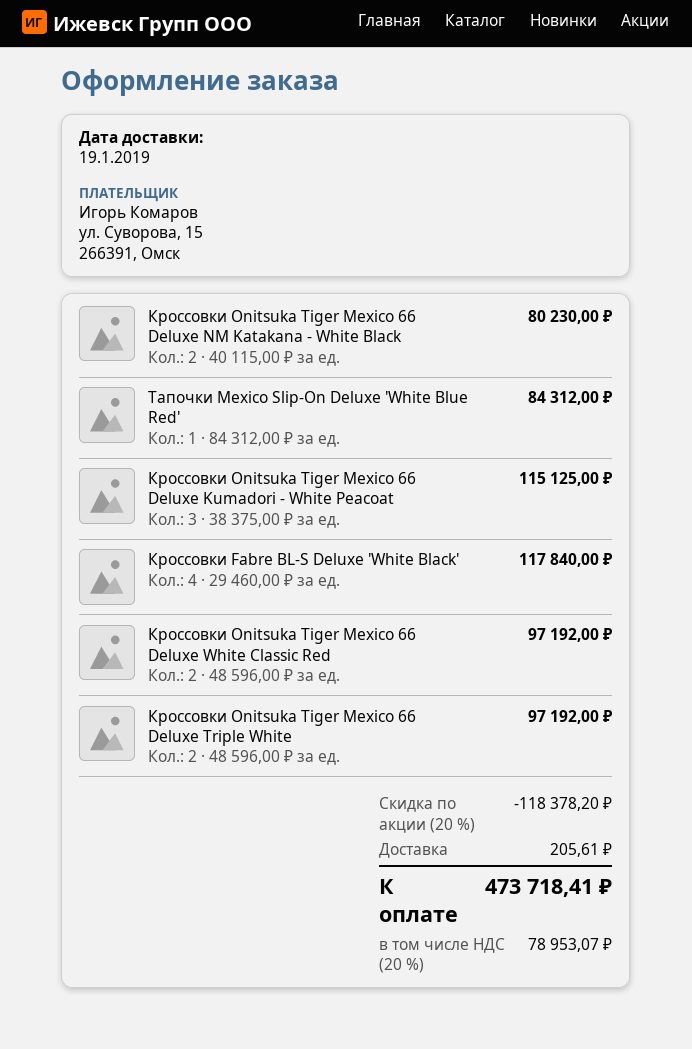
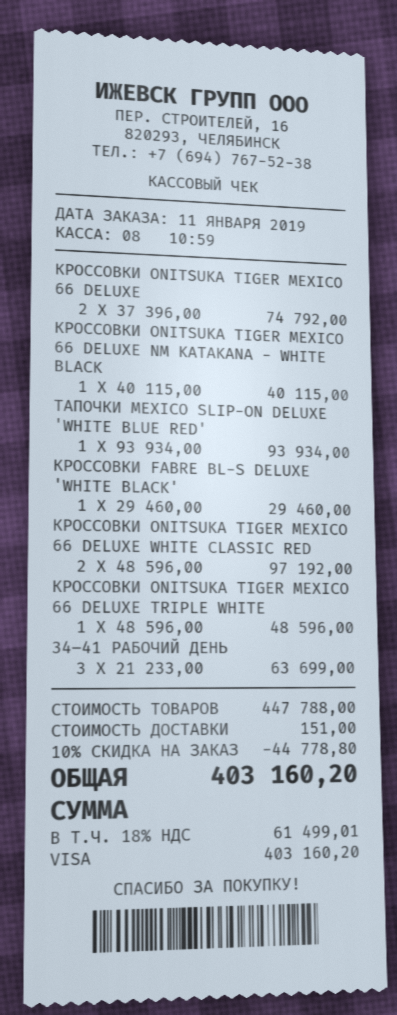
Кроссовки Onitsuka Tiger Mexico 66 Deluxe NM Katakana - White Black: 2 x 40115.00 = 80230.00 -> 1 x 40115.00 = 40115.00
Тапочки Mexico Slip-On Deluxe 'White Blue Red': 1 x 84312.00 = 84312.00 -> 1 x 93934.00 = 93934.00
Кроссовки Onitsuka Tiger Mexico 66 Deluxe Kumadori - White Peacoat: 3 x 38375.00 = 115125.00 -> none
Кроссовки Fabre BL-S Deluxe 'White Black': 4 x 29460.00 = 117840.00 -> 1 x 29460.00 = 29460.00
Кроссовки Onitsuka Tiger Mexico 66 Deluxe Triple White: 2 x 48596.00 = 97192.00 -> 1 x 48596.00 = 48596.00
КРОССОВКИ ONITSUKA TIGER MEXICO 66 DELUXE: none -> 2 x 37396.00 = 74792.00
34–41 РАБОЧИЙ ДЕНЬ: none -> 3 x 21233.00 = 63699.00
discount: 20% = 118378.20 -> 10% = 44778.80
shipping: 205.61 -> 151.00
tax: 20% = 78953.07 -> 18% = 61499.01
total: 473718.41 -> 403160.20

